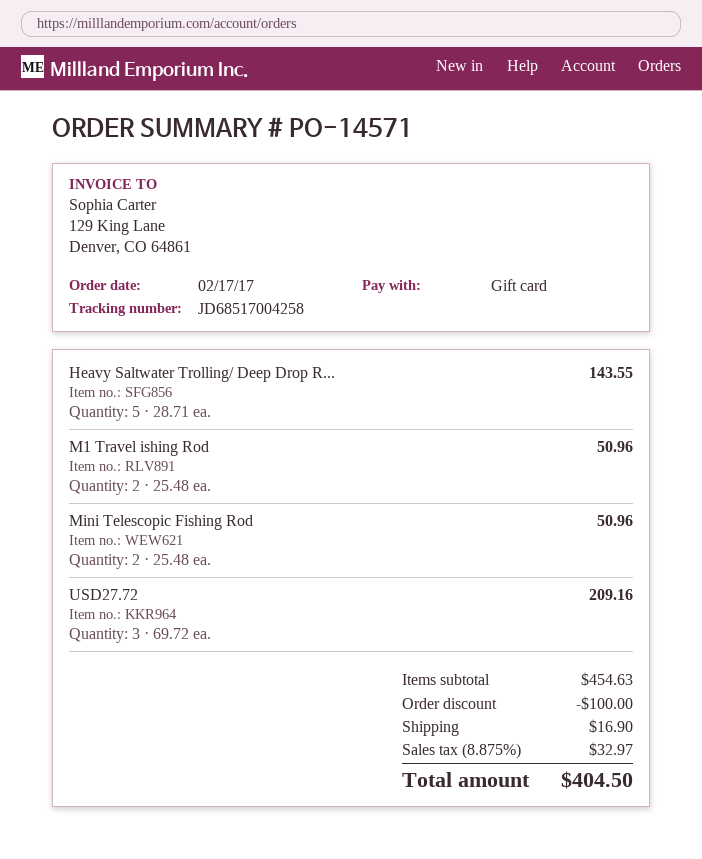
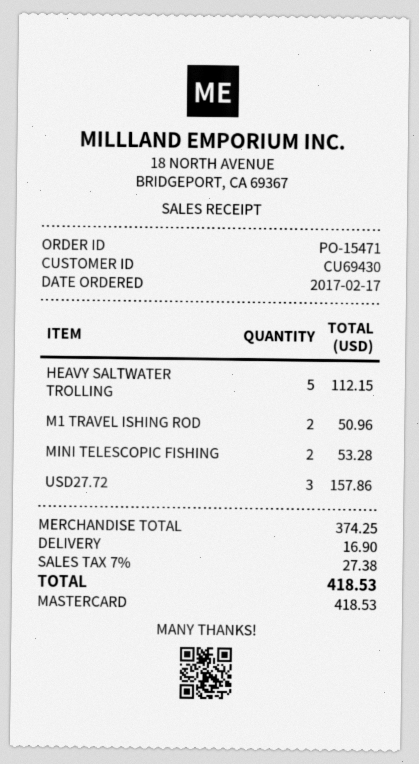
order number: PO-14571 -> PO-15471
payment method: gift card -> Mastercard
Heavy Saltwater Trolling/ Deep Drop R...: 5 for 143.55 -> 5 for 112.15
Mini Telescopic Fishing Rod: 2 for 50.96 -> 2 for 53.28
USD27.72: 3 for 209.16 -> 3 for 157.86
subtotal: 454.63 -> 374.25
discount: 100.00 -> none
tax: 8.875% = 32.97 -> 7% = 27.38
total: 404.50 -> 418.53

